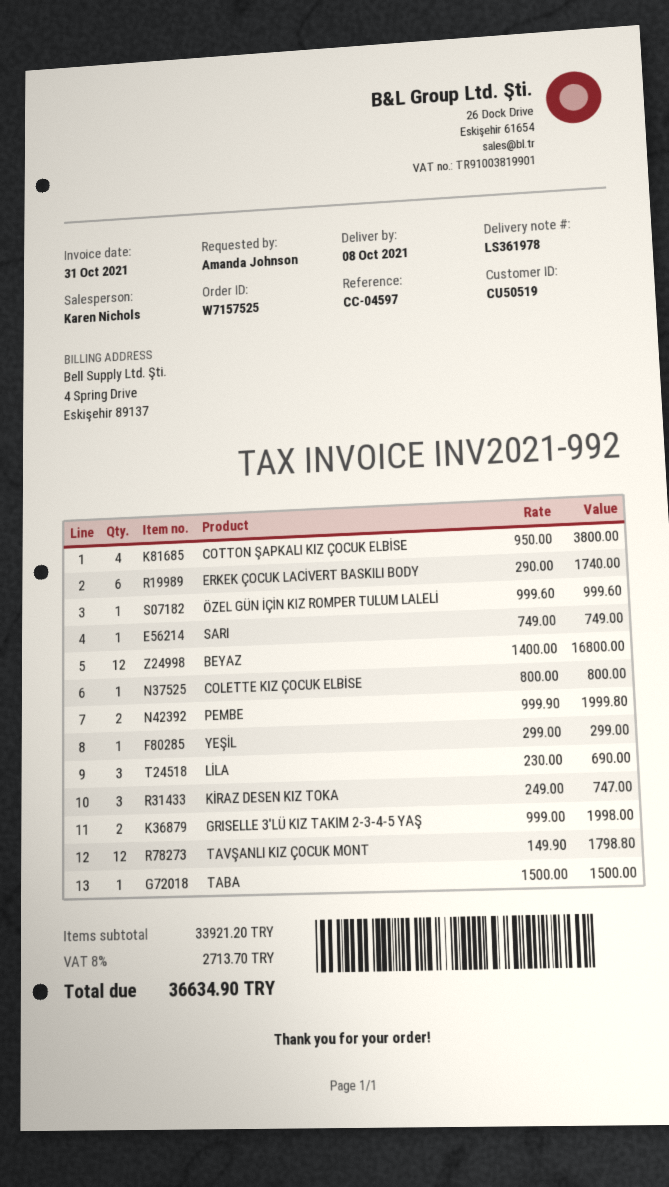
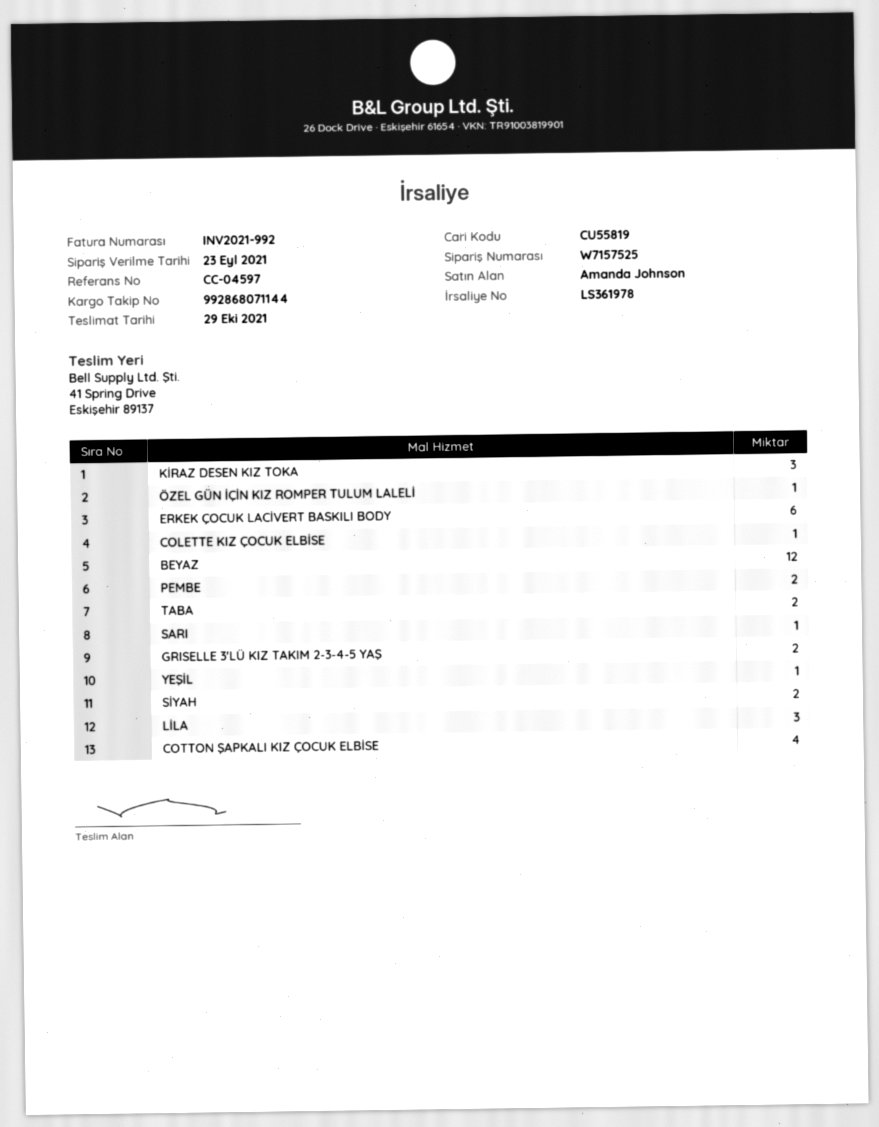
delivery date: 2021-10-08 -> 2021-10-29
customer number: CU50519 -> CU55819
TAVŞANLI KIZ ÇOCUK MONT: 12 -> none
TABA: 1 -> 2
SİYAH: none -> 2

